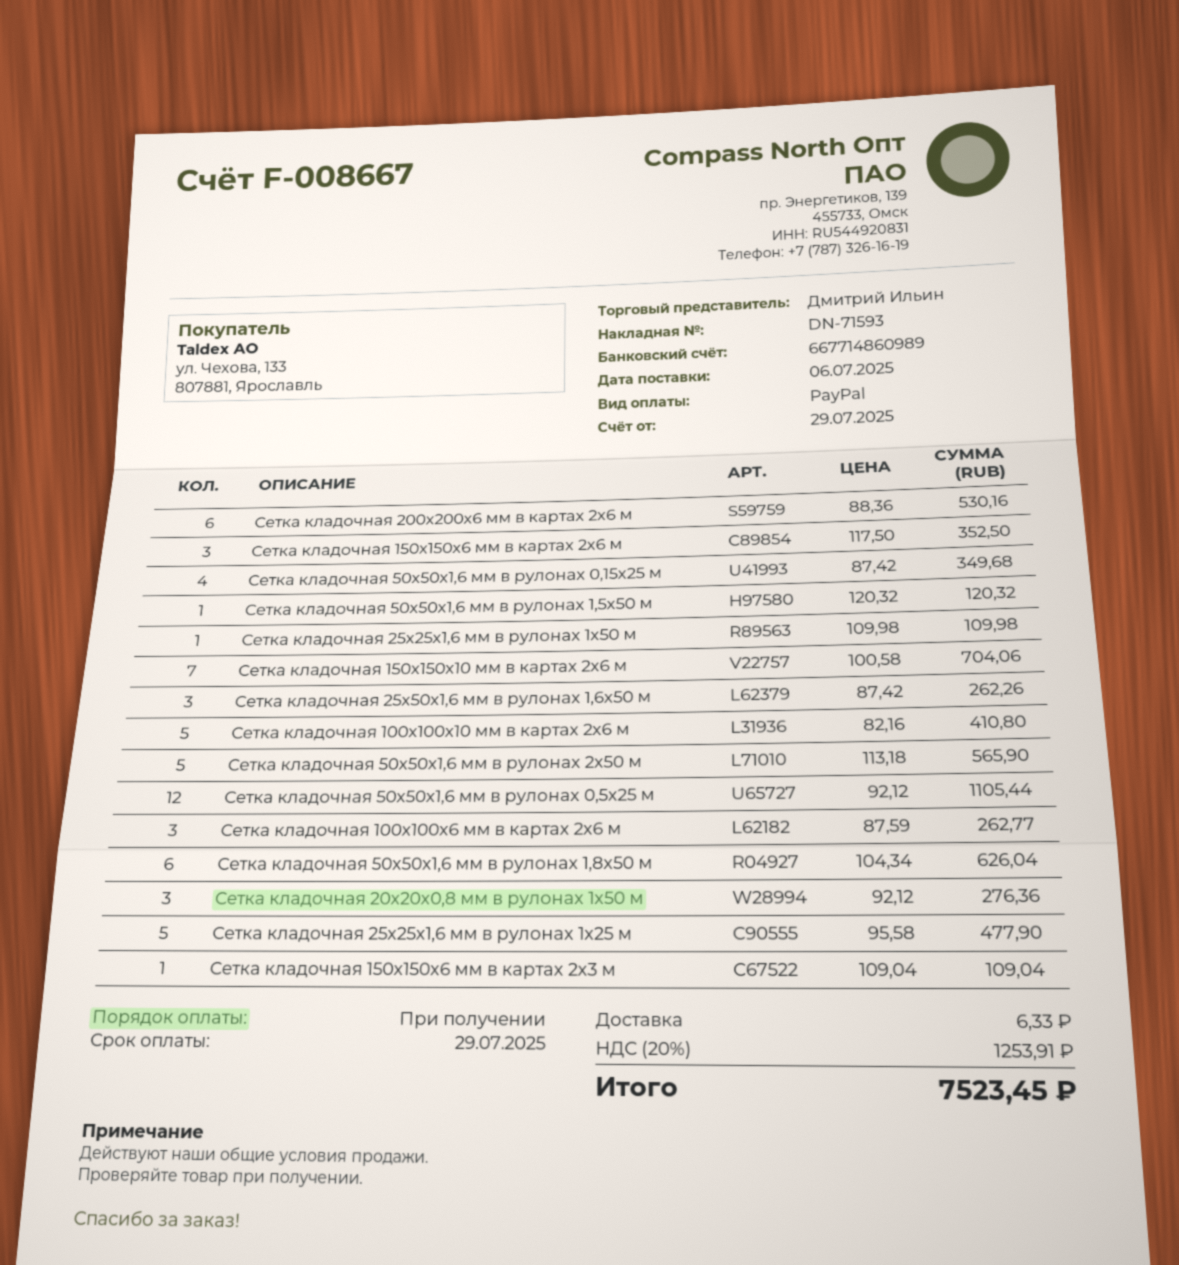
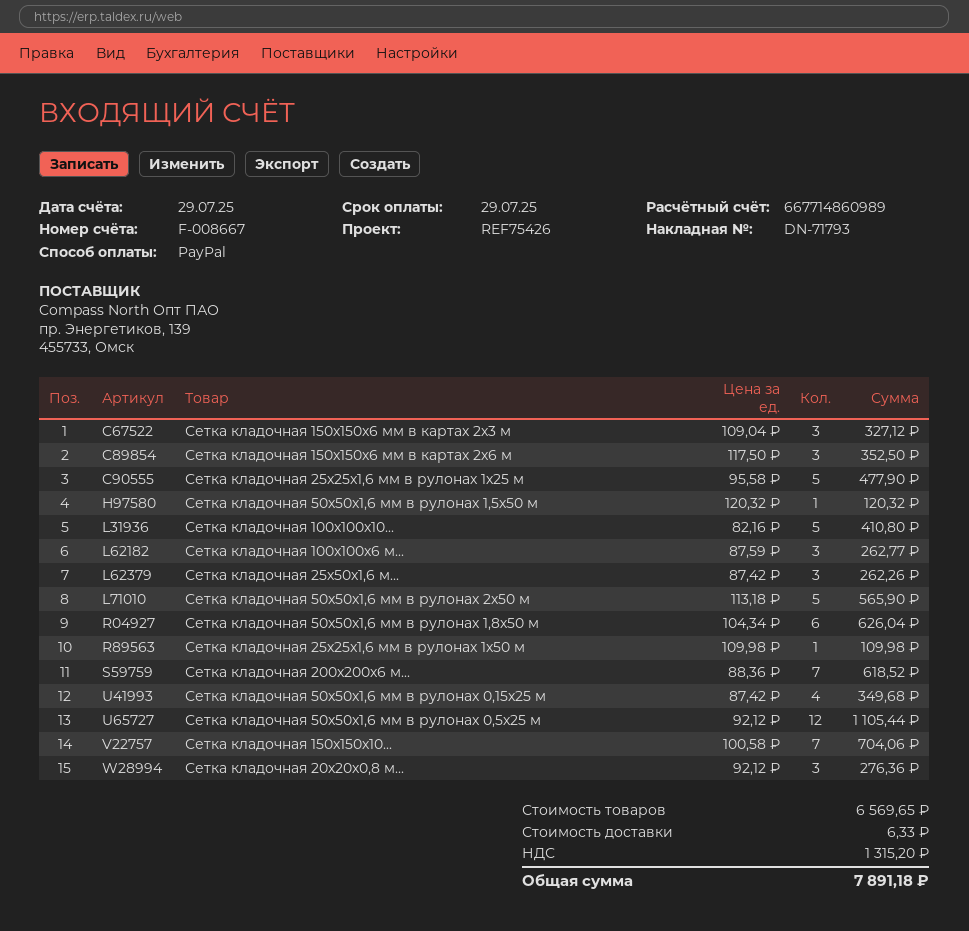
delivery note number: DN-71593 -> DN-71793
Сетка кладочная 200х200х6 мм в картах 2х6 м: 6 x 88.36 = 530.16 -> 7 x 88.36 = 618.52
Сетка кладочная 150х150х6 мм в картах 2х3 м: 1 x 109.04 = 109.04 -> 3 x 109.04 = 327.12
tax: 1253.91 -> 1315.20
total: 7523.45 -> 7891.18

